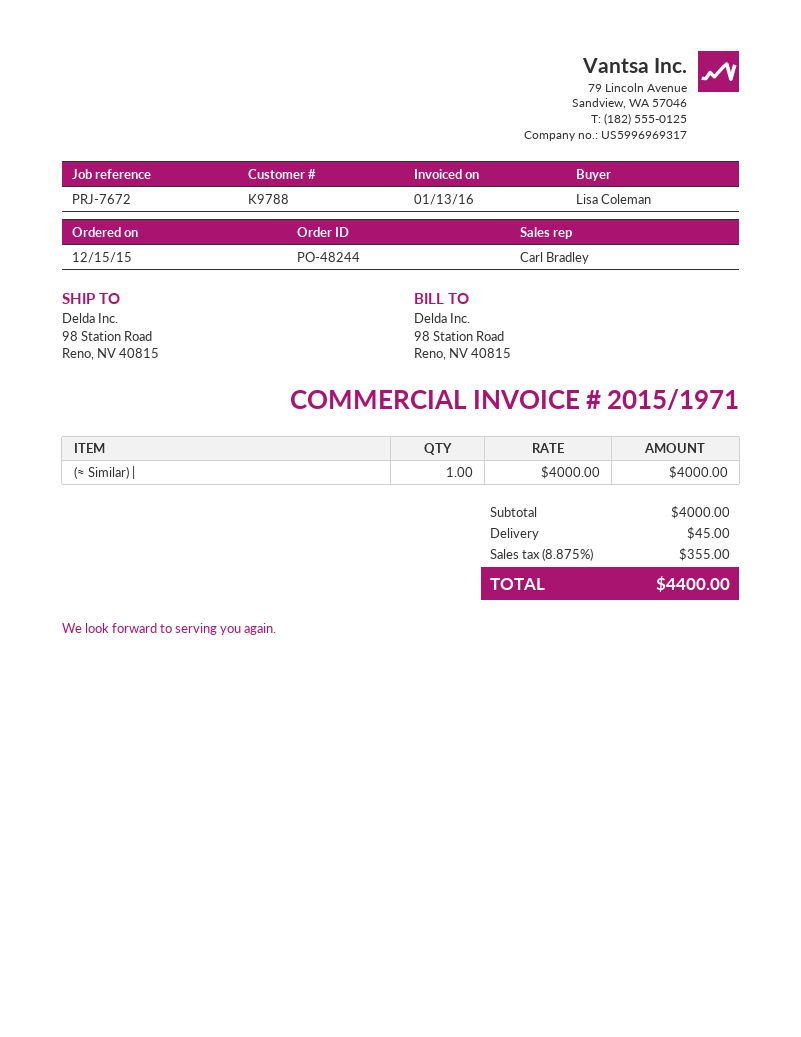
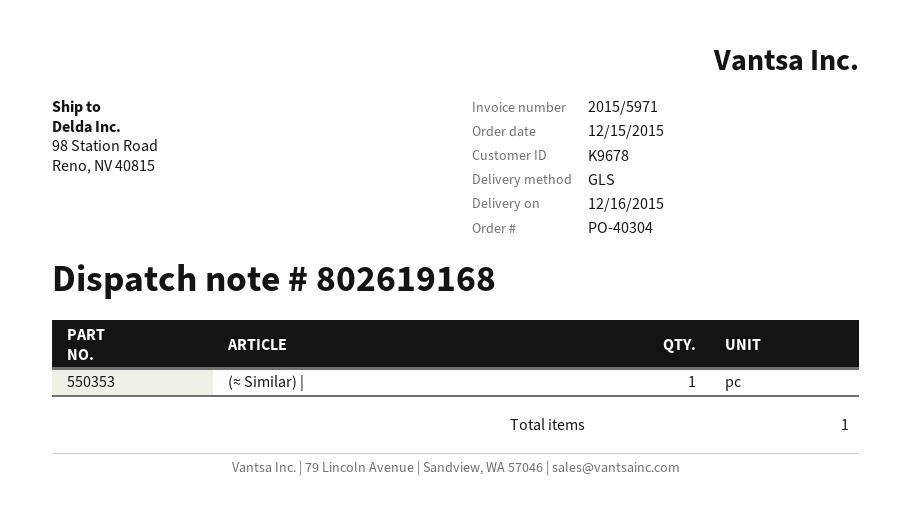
order number: PO-48244 -> PO-40304
invoice number: 2015/1971 -> 2015/5971
customer number: K9788 -> K9678

